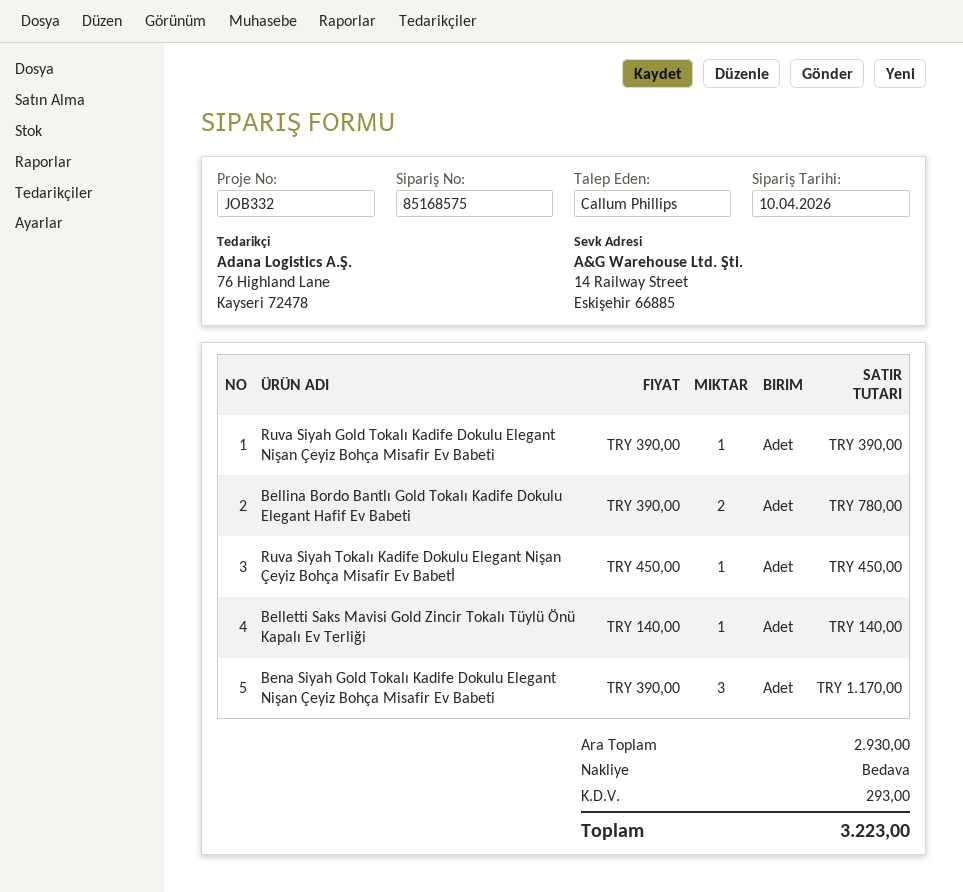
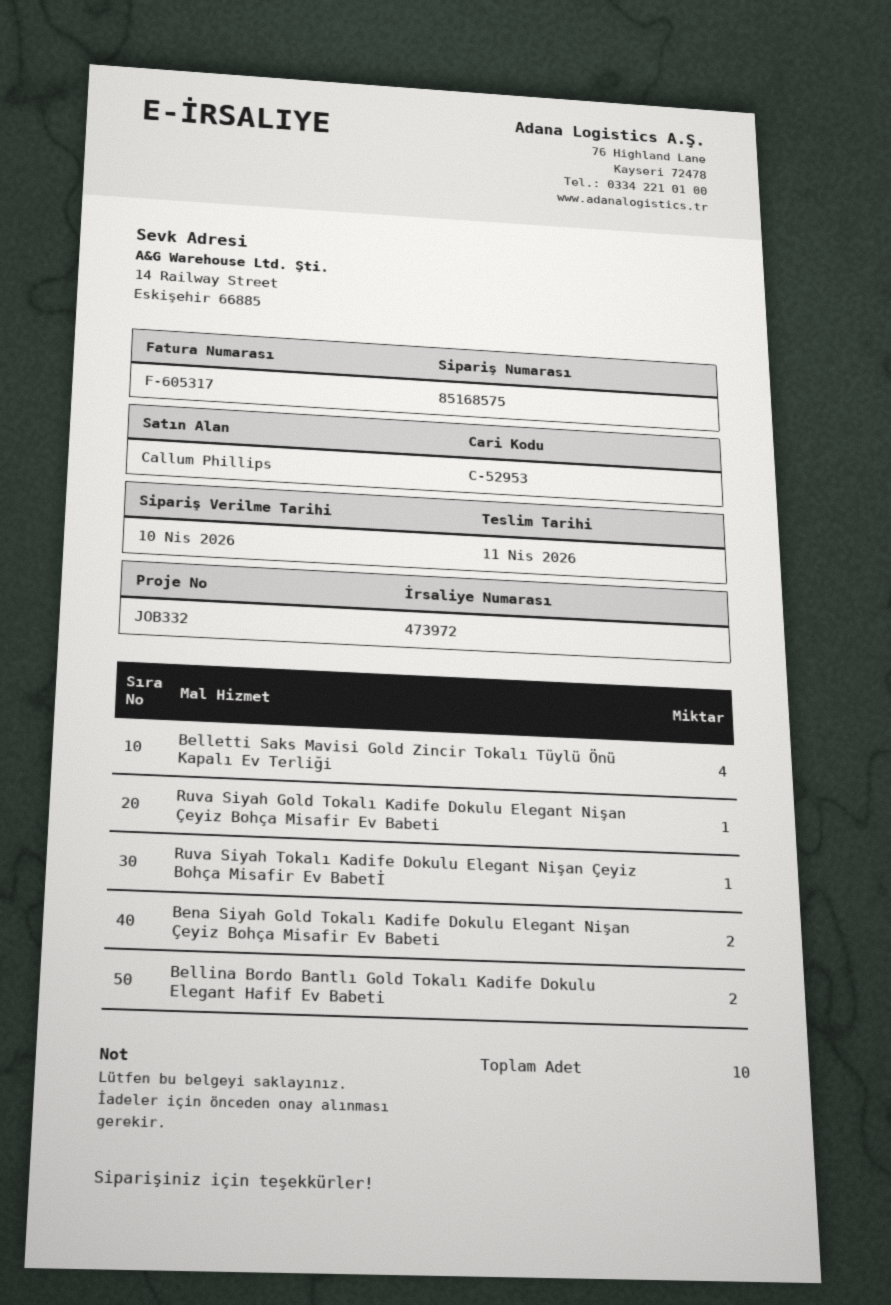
Belletti Saks Mavisi Gold Zincir Tokalı Tüylü Önü Kapalı Ev Terliği: 1 -> 4
Bena Siyah Gold Tokalı Kadife Dokulu Elegant Nişan Çeyiz Bohça Misafir Ev Babeti: 3 -> 2

